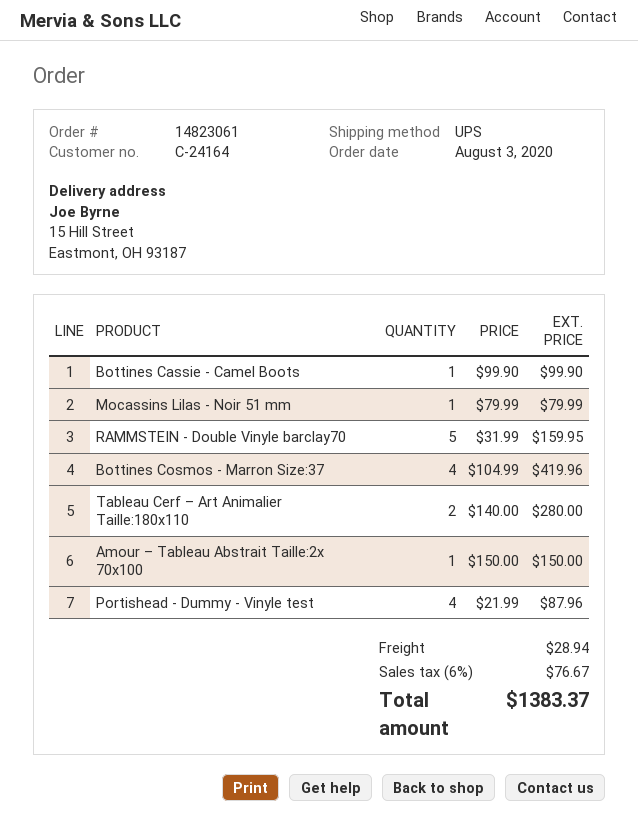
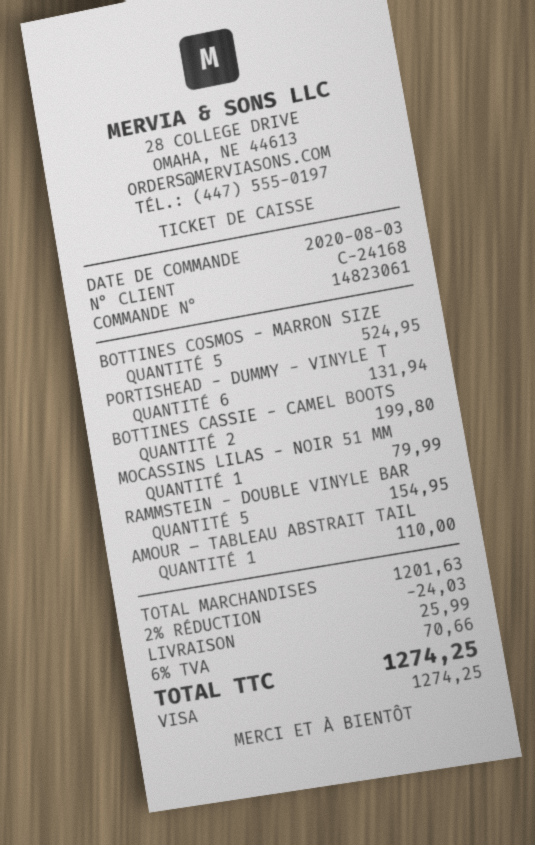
customer number: C-24164 -> C-24168
Bottines Cassie - Camel Boots: 1 for 99.90 -> 2 for 199.80
RAMMSTEIN - Double Vinyle barclay70: 5 for 159.95 -> 5 for 154.95
Bottines Cosmos - Marron Size:37: 4 for 419.96 -> 5 for 524.95
Tableau Cerf – Art Animalier Taille:180x110: 2 for 280.00 -> none
Amour – Tableau Abstrait Taille:2x 70x100: 1 for 150.00 -> 1 for 110.00
Portishead - Dummy - Vinyle test: 4 for 87.96 -> 6 for 131.94
discount: none -> 2% = 24.03
shipping: 28.94 -> 25.99
tax: 6% = 76.67 -> 6% = 70.66
total: 1383.37 -> 1274.25

